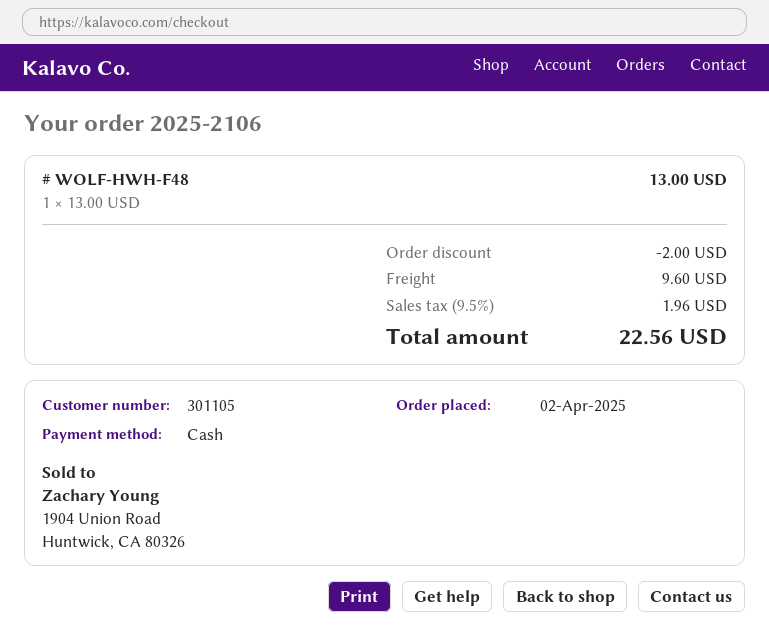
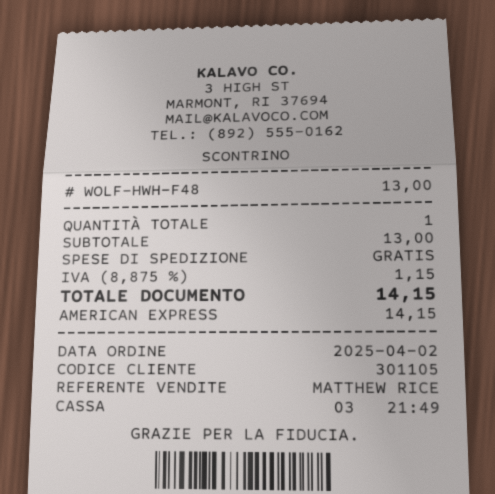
payment method: cash -> American Express
discount: 2.00 -> none
shipping: 9.60 -> 0.00
tax: 9.5% = 1.96 -> 8.875% = 1.15
total: 22.56 -> 14.15

